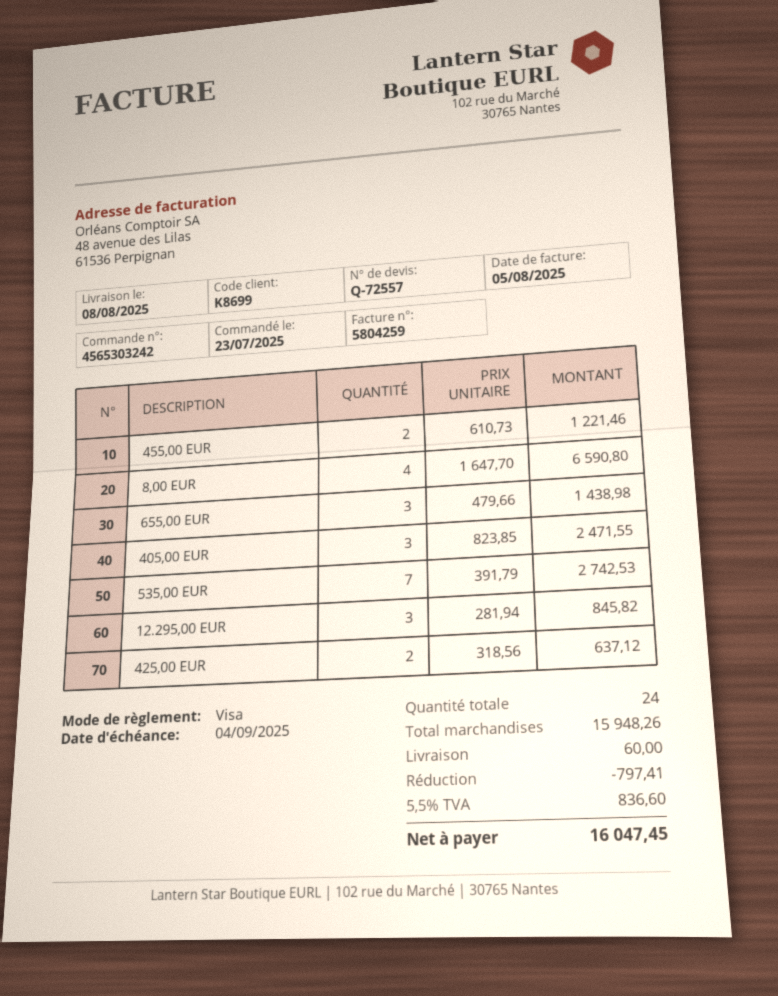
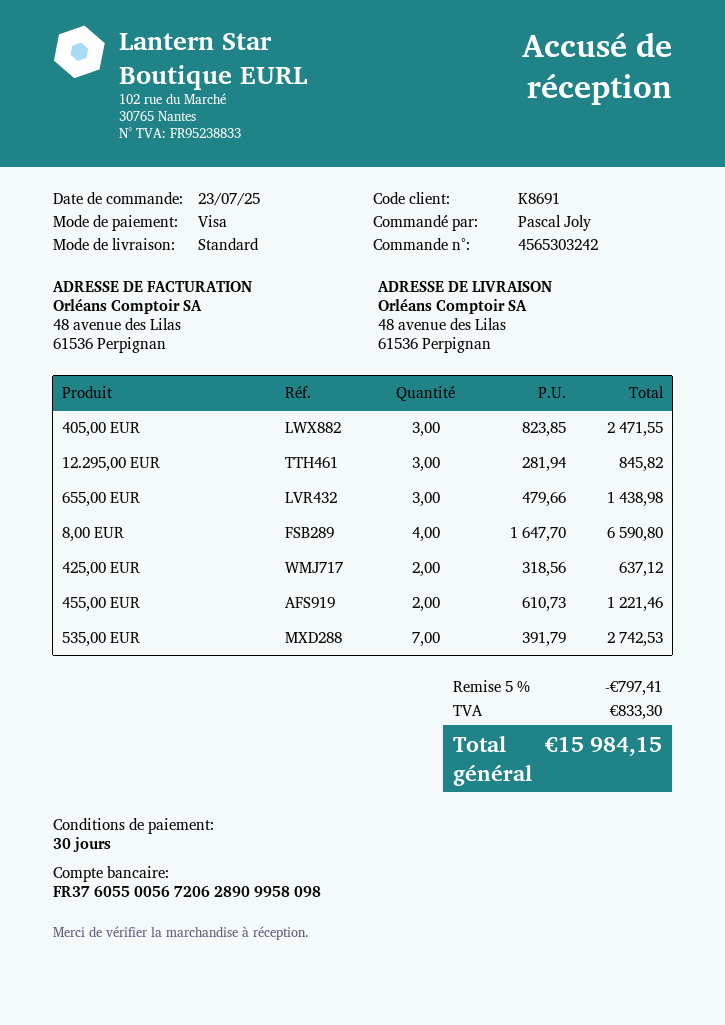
customer number: K8699 -> K8691
shipping: 60.00 -> none
tax: 836.60 -> 833.30
total: 16047.45 -> 15984.15

